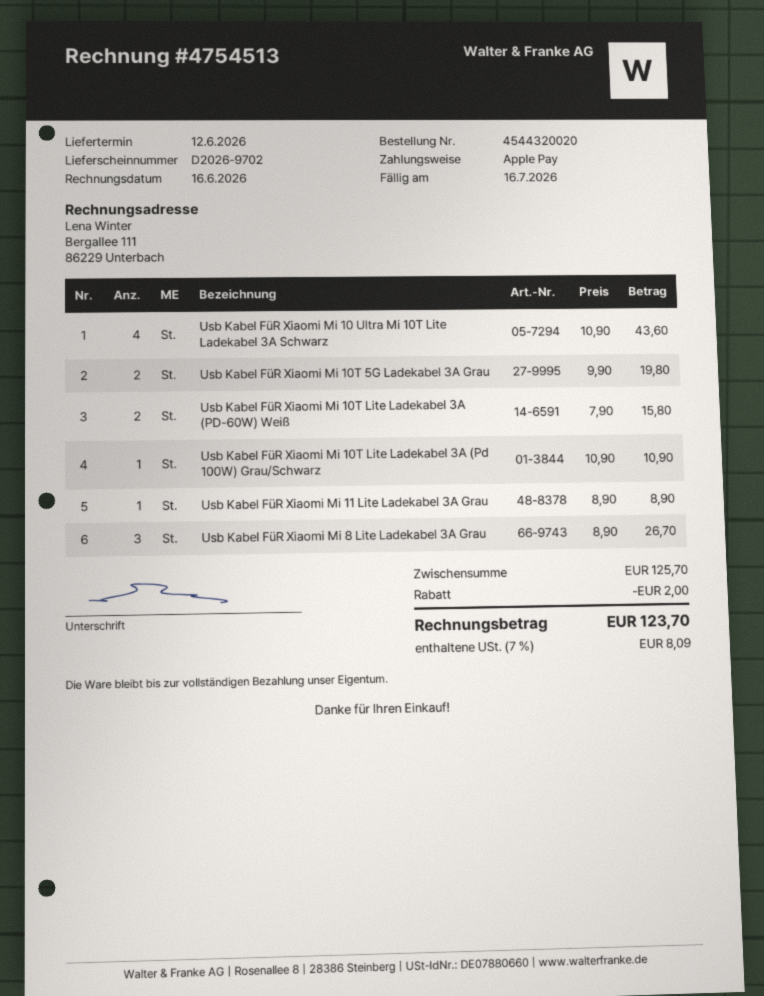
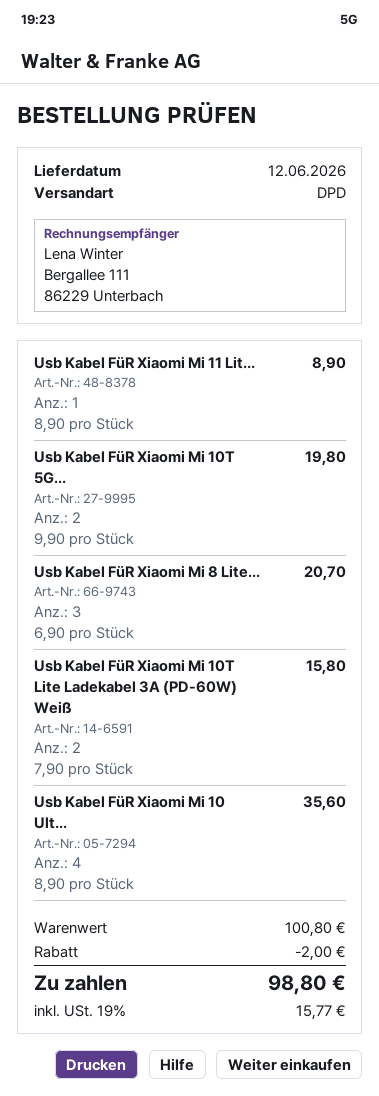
Usb Kabel FüR Xiaomi Mi 10 Ultra Mi 10T Lite Ladekabel 3A Schwarz: 4 x 10.90 = 43.60 -> 4 x 8.90 = 35.60
Usb Kabel FüR Xiaomi Mi 10T Lite Ladekabel 3A (Pd 100W) Grau/Schwarz: 1 x 10.90 = 10.90 -> none
Usb Kabel FüR Xiaomi Mi 8 Lite Ladekabel 3A Grau: 3 x 8.90 = 26.70 -> 3 x 6.90 = 20.70
subtotal: 125.70 -> 100.80
tax: 7% = 8.09 -> 19% = 15.77
total: 123.70 -> 98.80

